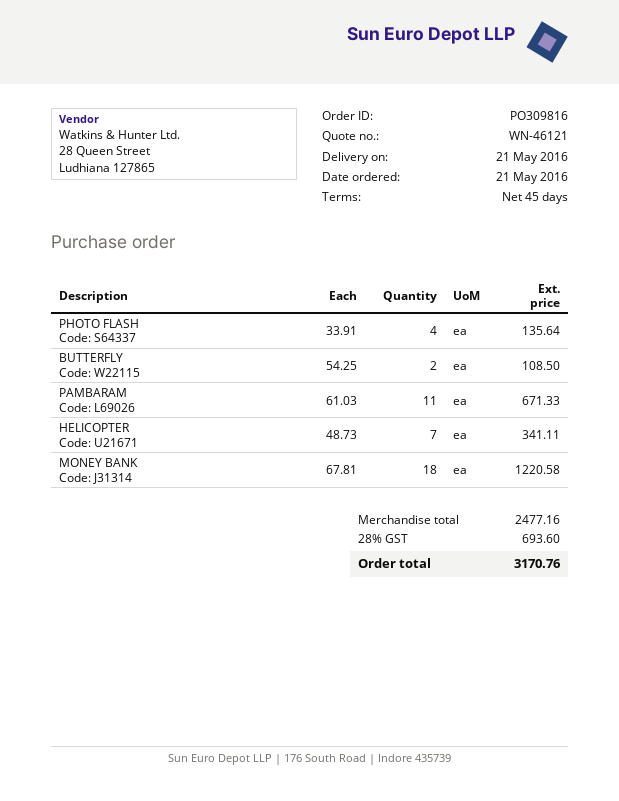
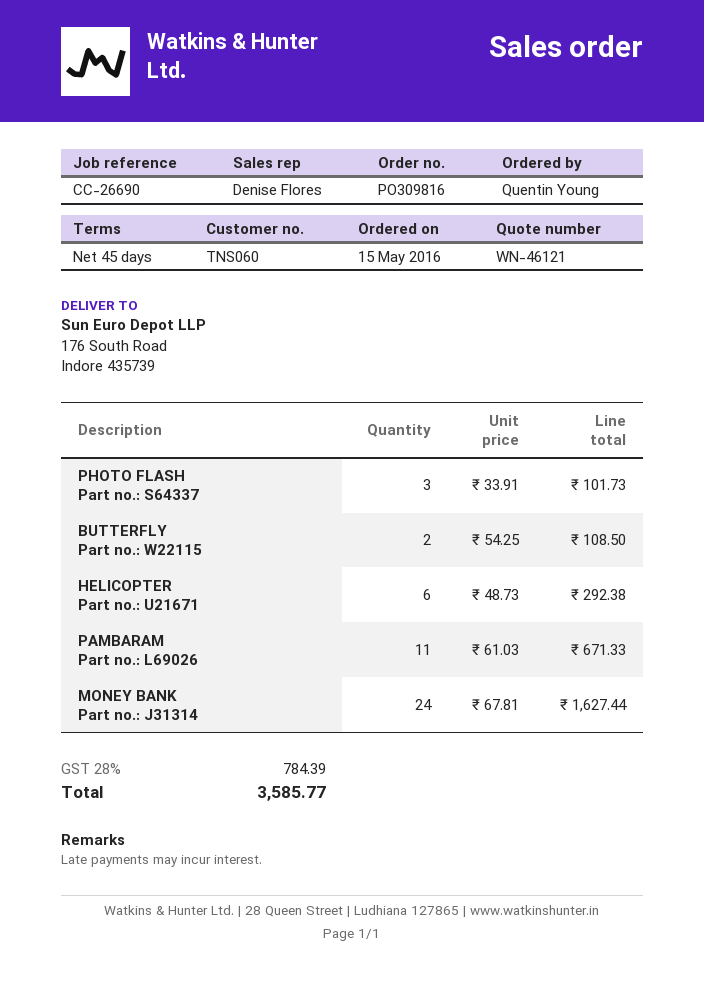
order date: 2016-05-21 -> 2016-05-15
PHOTO FLASH: 4 x 33.91 = 135.64 -> 3 x 33.91 = 101.73
HELICOPTER: 7 x 48.73 = 341.11 -> 6 x 48.73 = 292.38
MONEY BANK: 18 x 67.81 = 1220.58 -> 24 x 67.81 = 1627.44
tax: 28% = 693.60 -> 28% = 784.39
total: 3170.76 -> 3585.77

